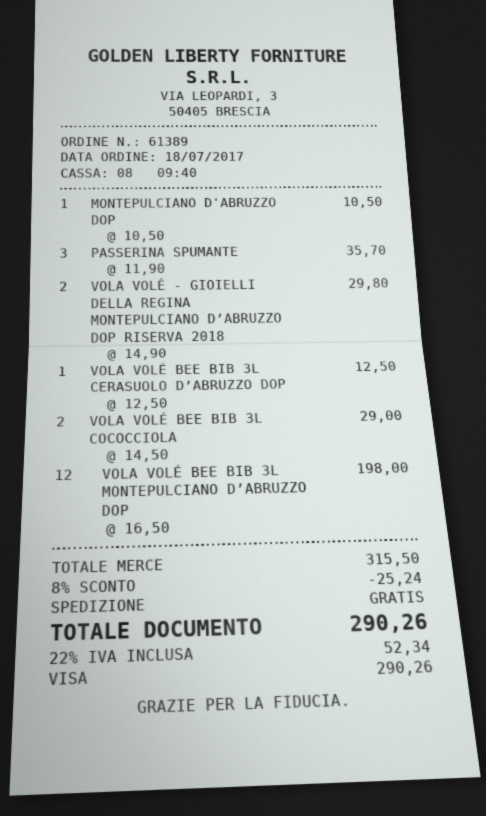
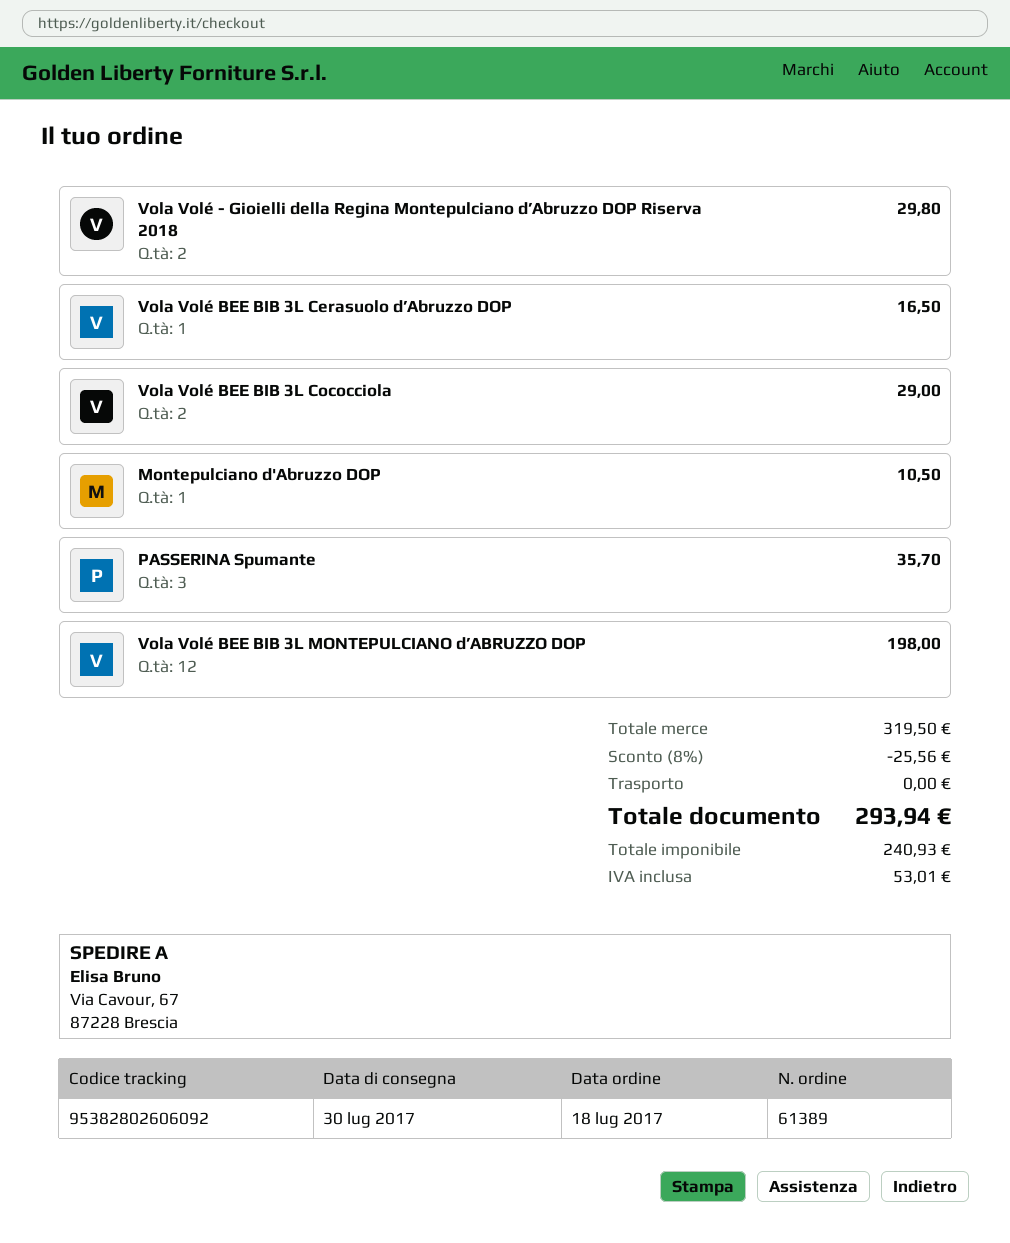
VOLA VOLÉ BEE BIB 3L CERASUOLO D’ABRUZZO DOP: 1 for 12.50 -> 1 for 16.50
subtotal: 315.50 -> 319.50
discount: 8% = 25.24 -> 8% = 25.56
tax: 52.34 -> 53.01
total: 290.26 -> 293.94

